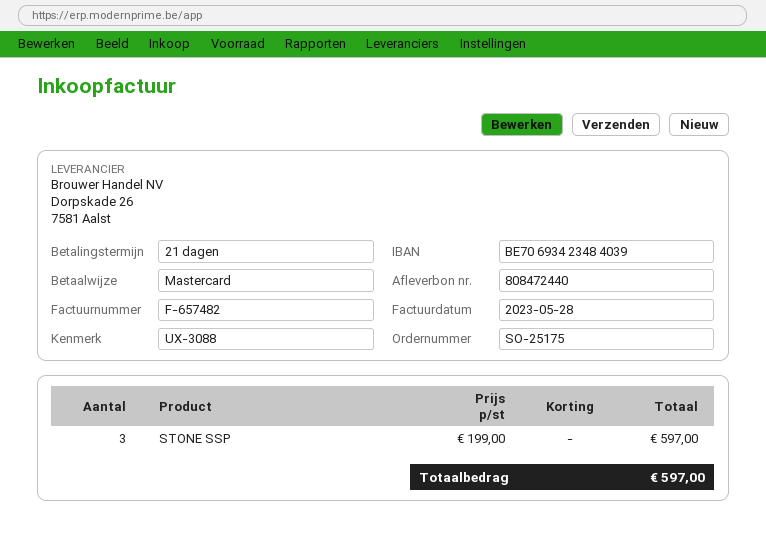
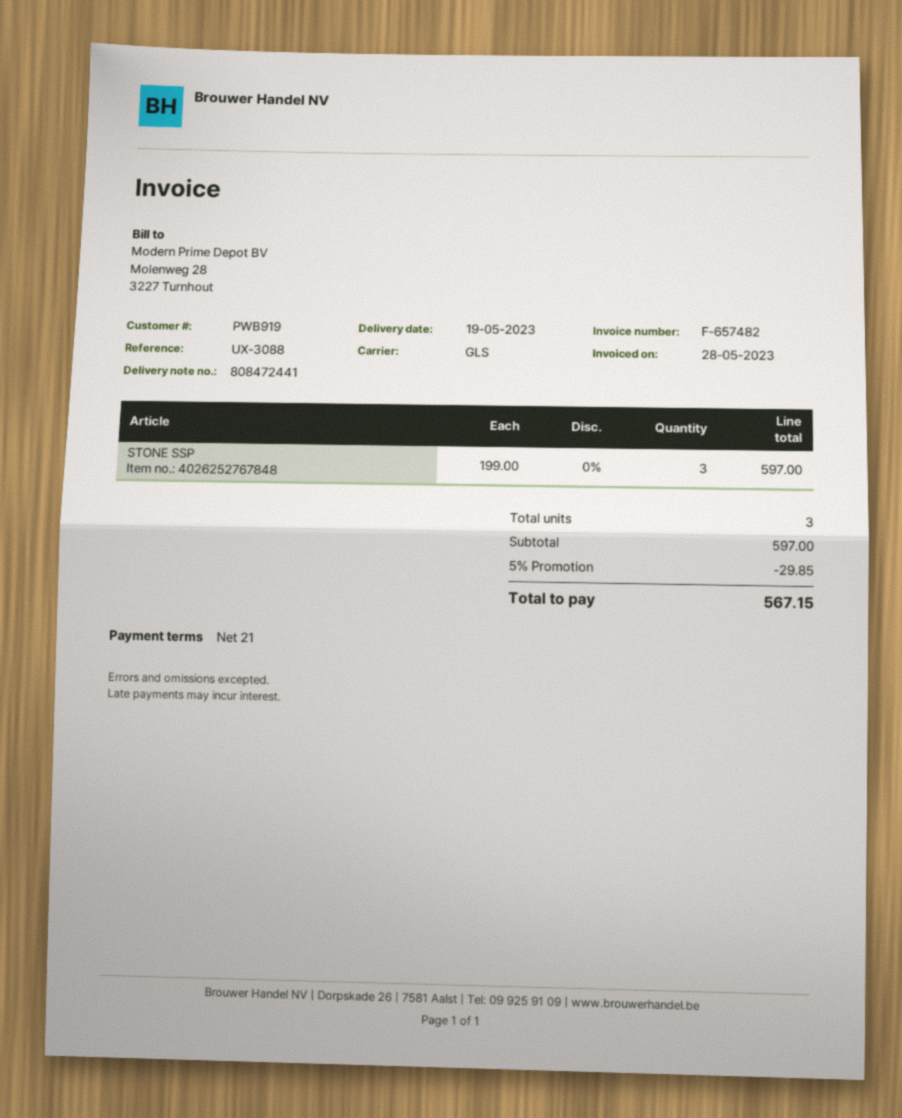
delivery note number: 808472440 -> 808472441
discount: none -> 5% = 29.85
total: 597.00 -> 567.15

